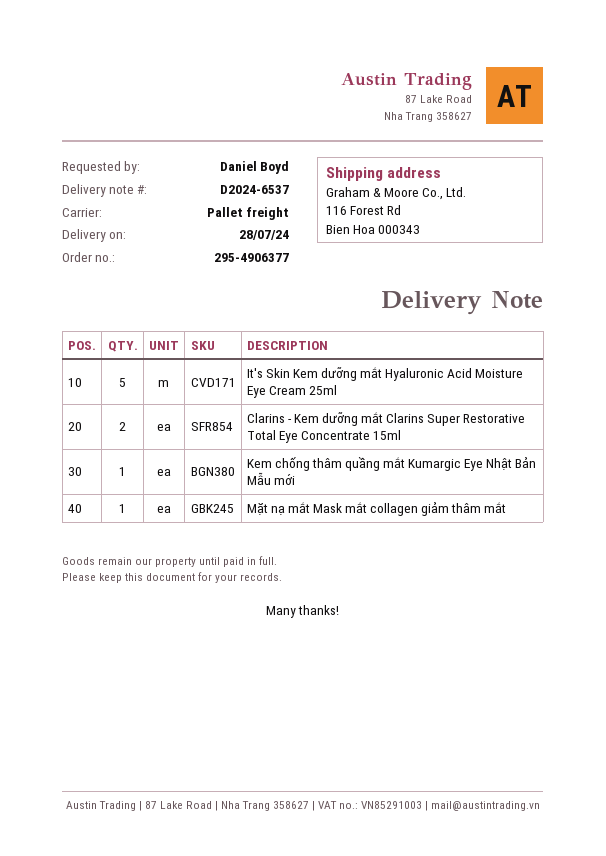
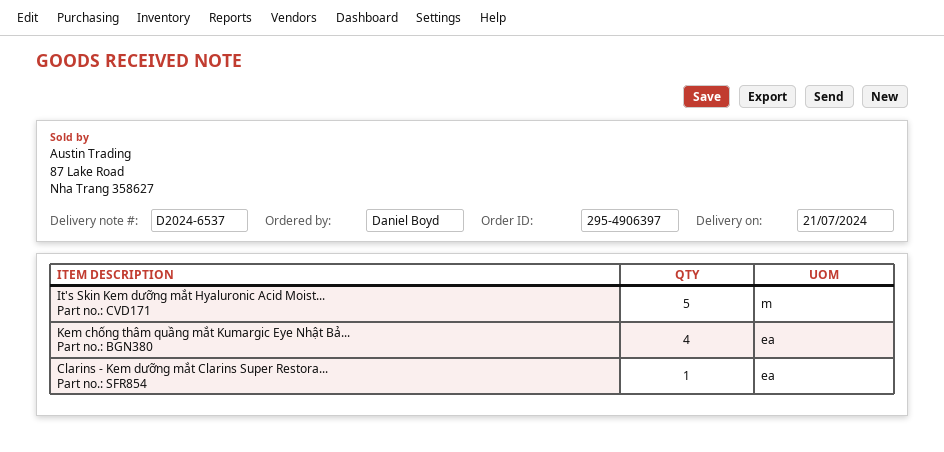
order number: 295-4906377 -> 295-4906397
delivery date: 2024-07-28 -> 2024-07-21
Clarins - Kem dưỡng mắt Clarins Super Restorative Total Eye Concentrate 15ml: 2 -> 1
Kem chống thâm quầng mắt Kumargic Eye Nhật Bản Mẫu mới: 1 -> 4
Mặt nạ mắt Mask mắt collagen giảm thâm mắt: 1 -> none

